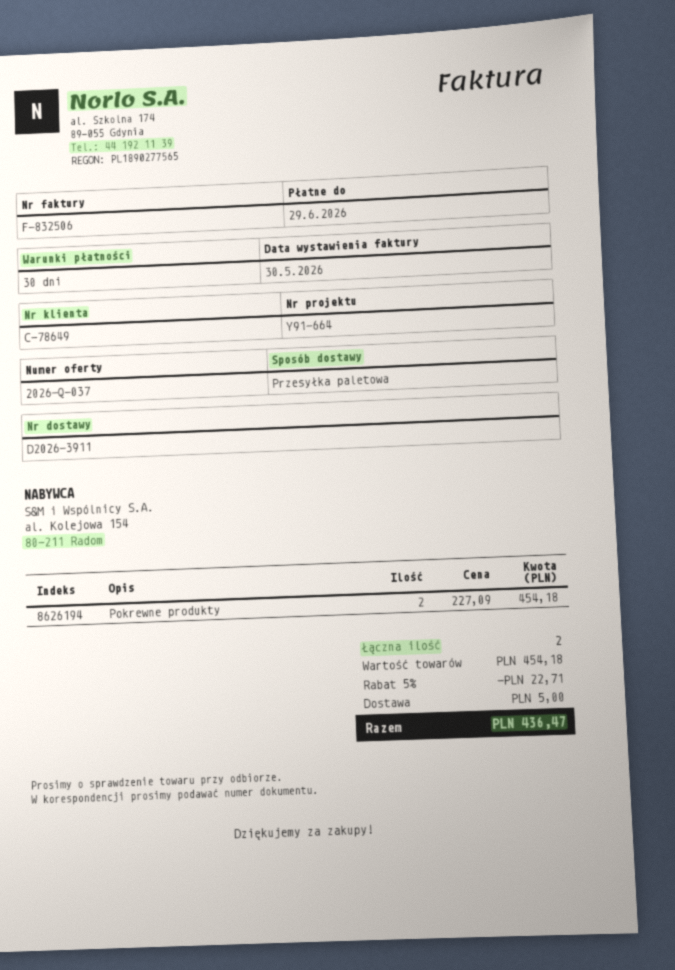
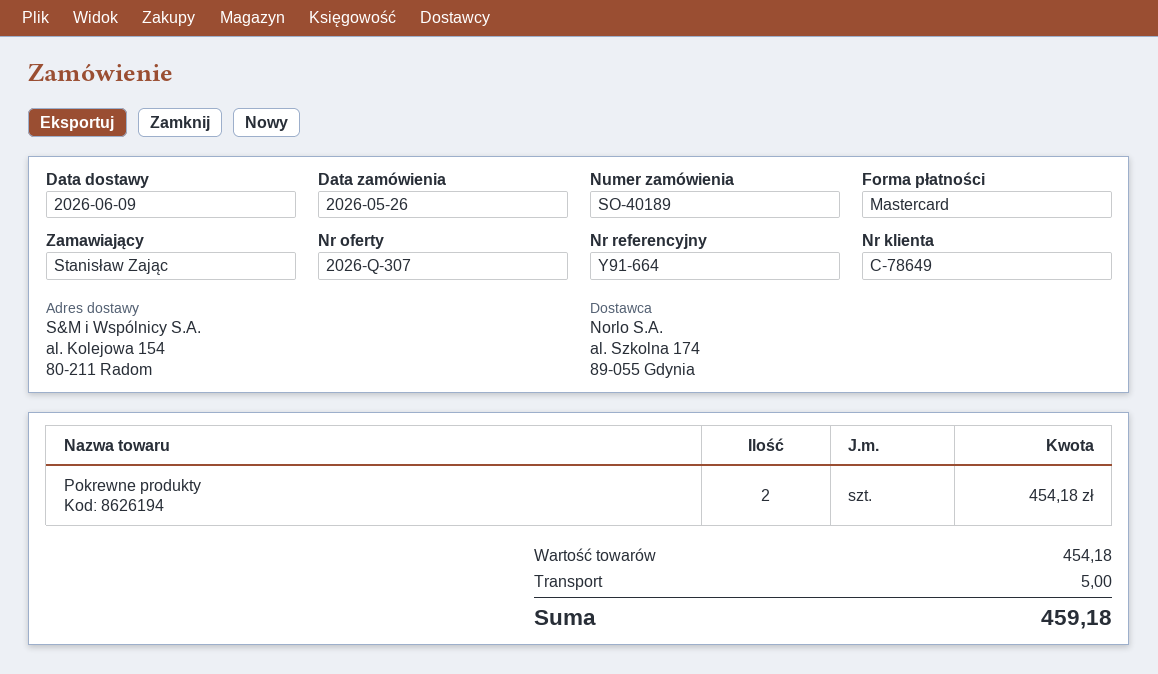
quote number: 2026-Q-037 -> 2026-Q-307
discount: 5% = 22.71 -> none
total: 436.47 -> 459.18

